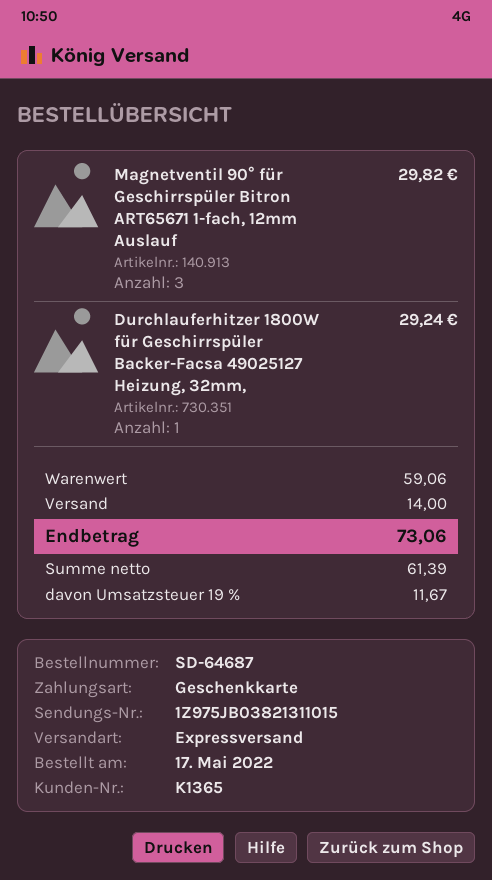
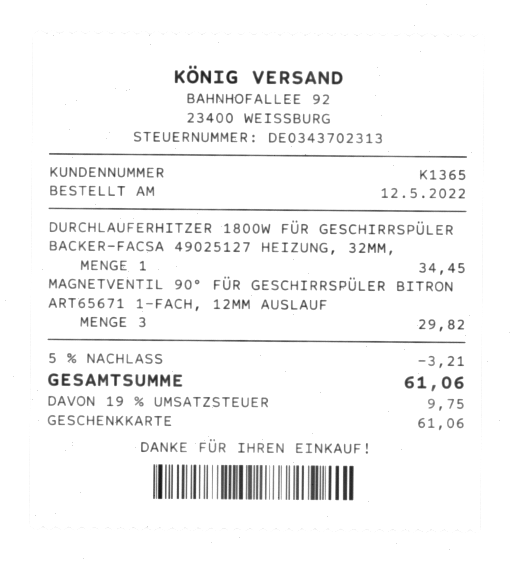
order date: 2022-05-17 -> 2022-05-12
Durchlauferhitzer 1800W für Geschirrspüler Backer-Facsa 49025127 Heizung, 32mm,: 1 for 29.24 -> 1 for 34.45
discount: none -> 5% = 3.21
shipping: 14.00 -> none
tax: 19% = 11.67 -> 19% = 9.75
total: 73.06 -> 61.06

